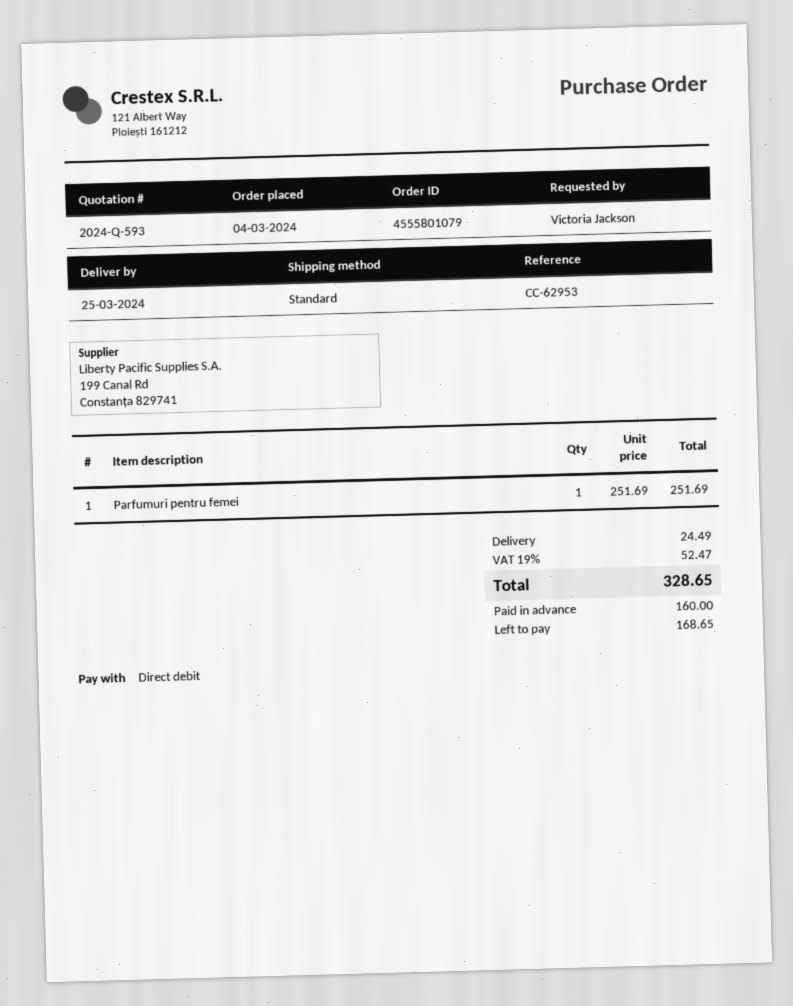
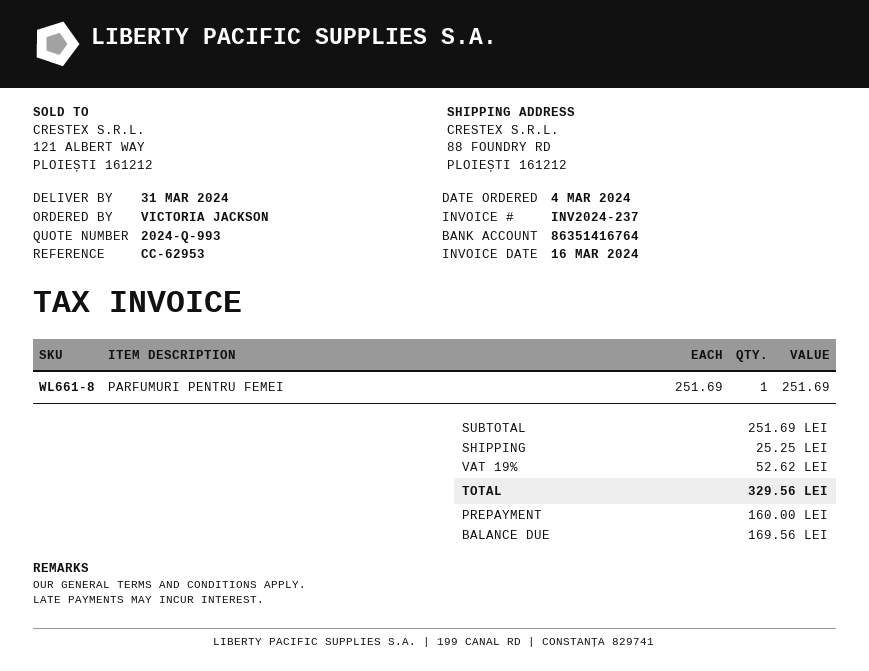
quote number: 2024-Q-593 -> 2024-Q-993
delivery date: 2024-03-25 -> 2024-03-31
shipping: 24.49 -> 25.25
tax: 19% = 52.47 -> 19% = 52.62
total: 328.65 -> 329.56
balance: 168.65 -> 169.56

